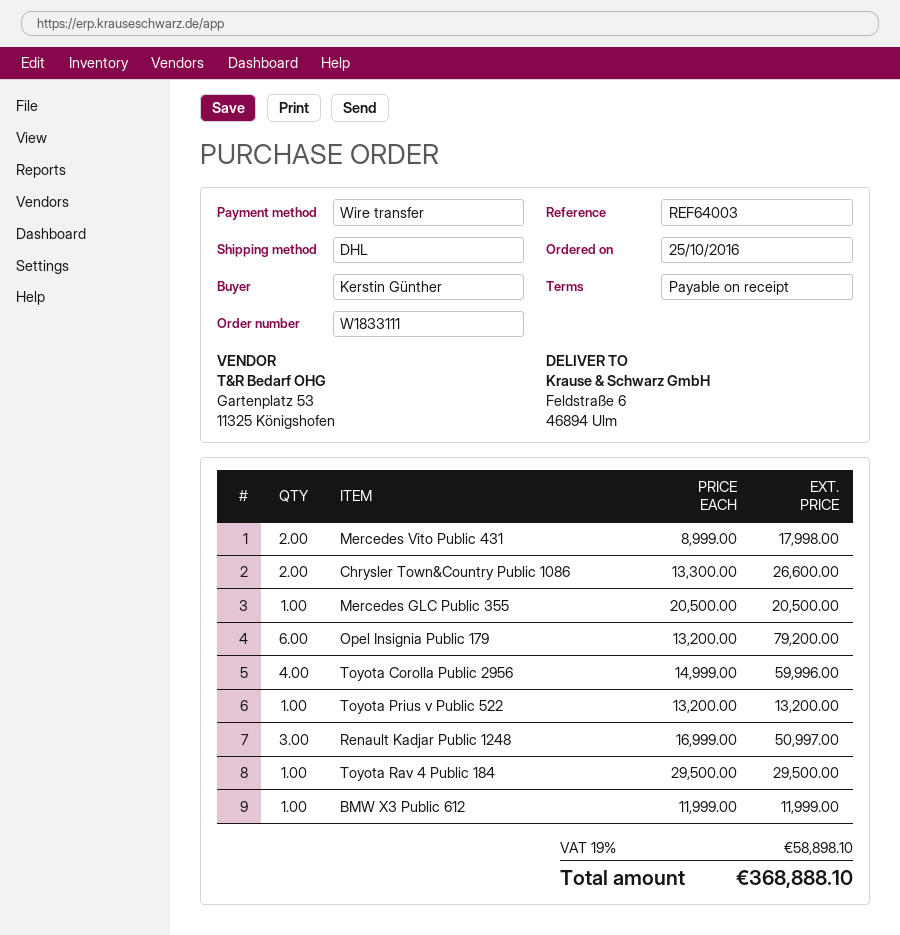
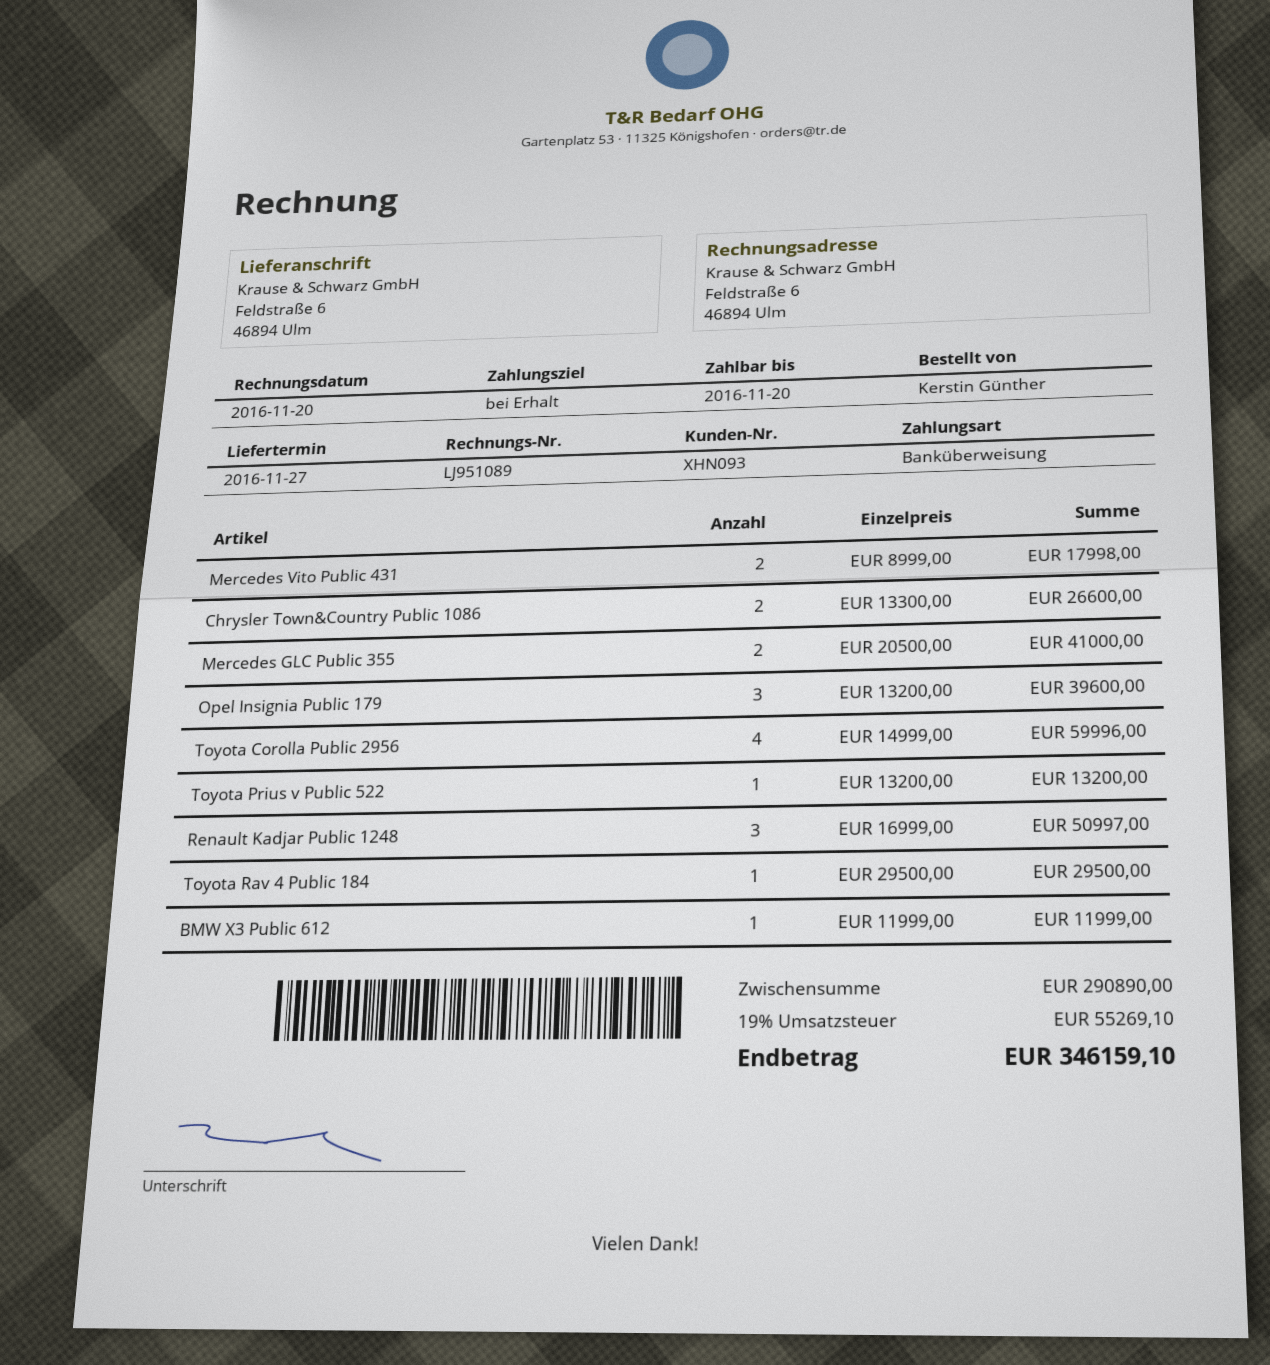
Mercedes GLC Public 355: 1 x 20500.00 = 20500.00 -> 2 x 20500.00 = 41000.00
Opel Insignia Public 179: 6 x 13200.00 = 79200.00 -> 3 x 13200.00 = 39600.00
tax: 19% = 58898.10 -> 19% = 55269.10
total: 368888.10 -> 346159.10

